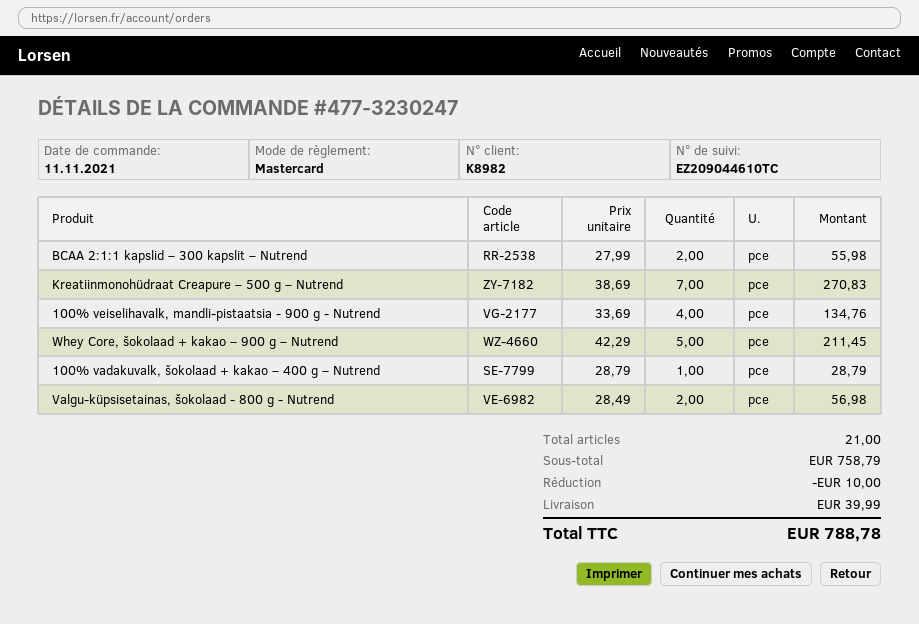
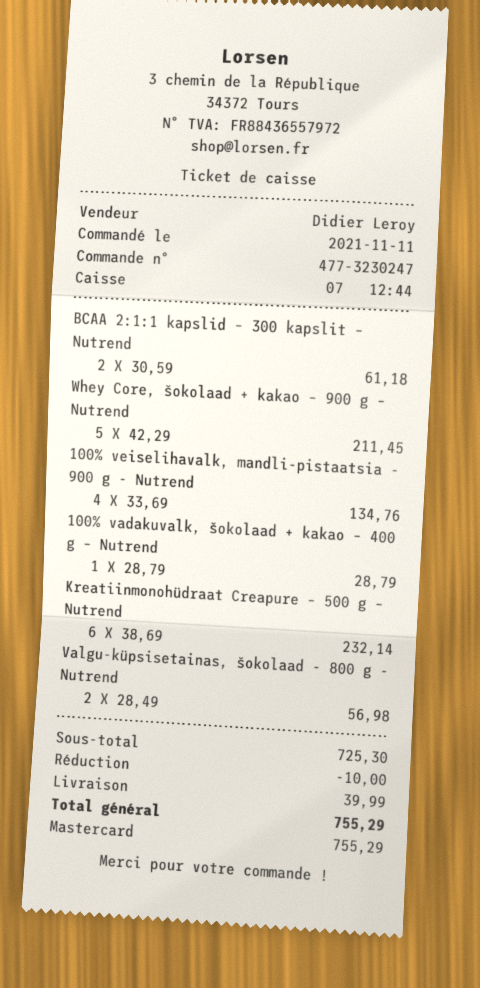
BCAA 2:1:1 kapslid – 300 kapslit – Nutrend: 2 x 27.99 = 55.98 -> 2 x 30.59 = 61.18
Kreatiinmonohüdraat Creapure – 500 g – Nutrend: 7 x 38.69 = 270.83 -> 6 x 38.69 = 232.14
subtotal: 758.79 -> 725.30
total: 788.78 -> 755.29

